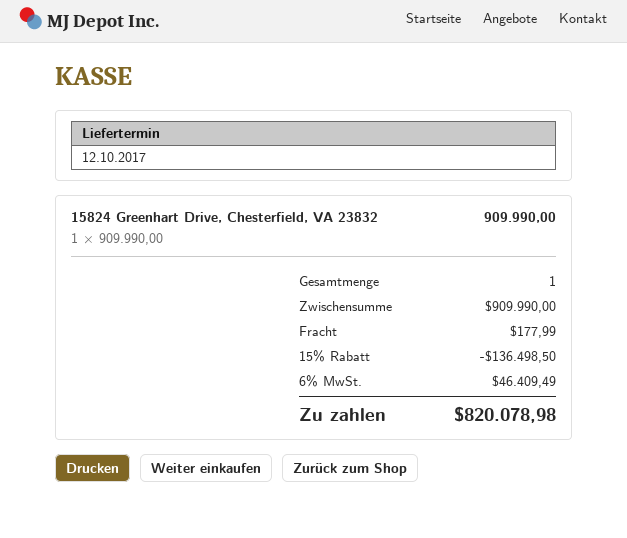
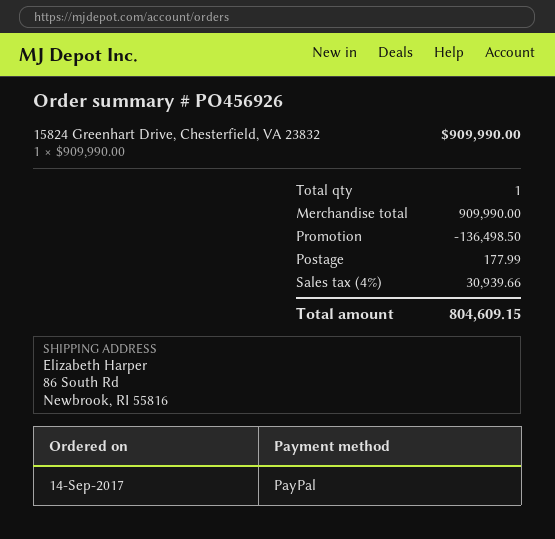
tax: 6% = 46409.49 -> 4% = 30939.66
total: 820078.98 -> 804609.15

